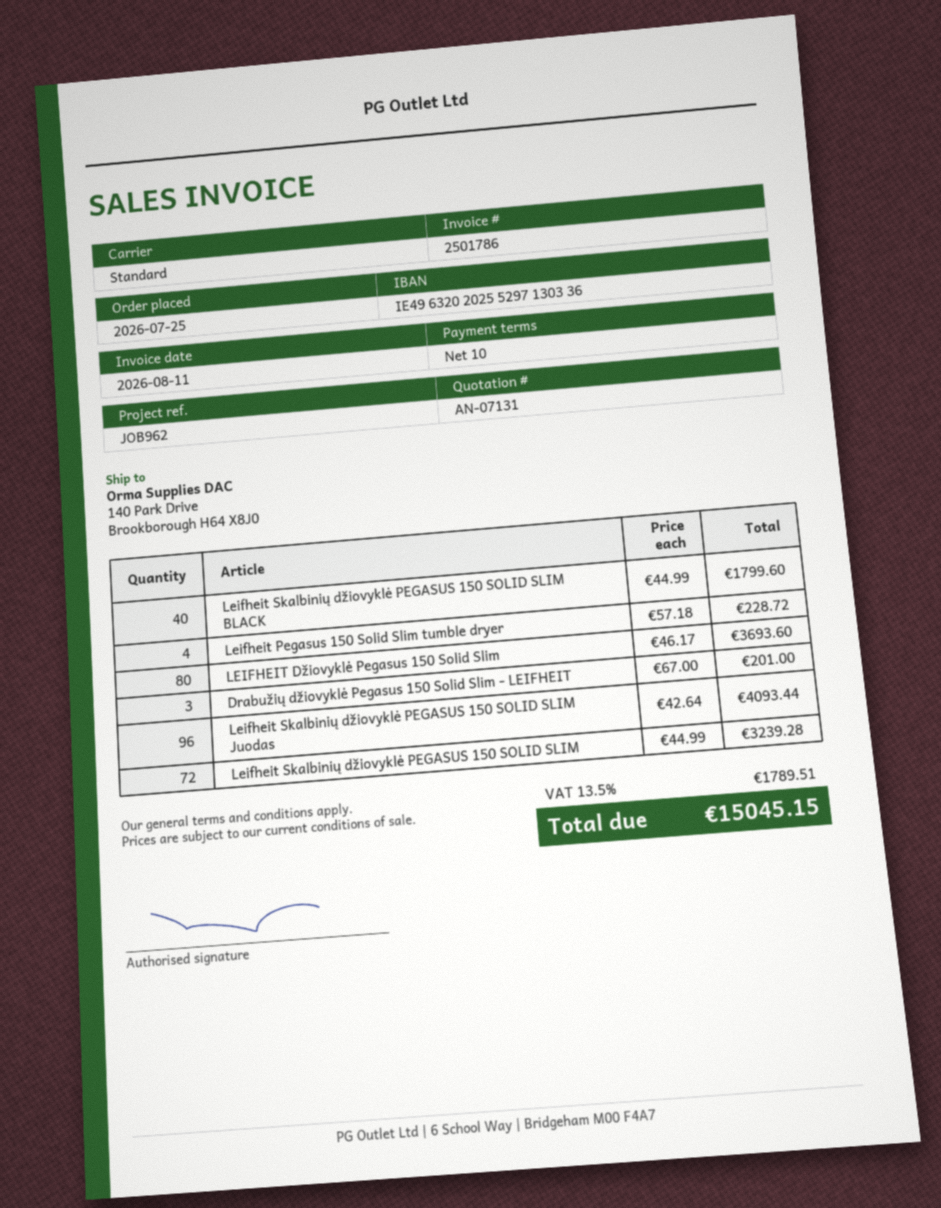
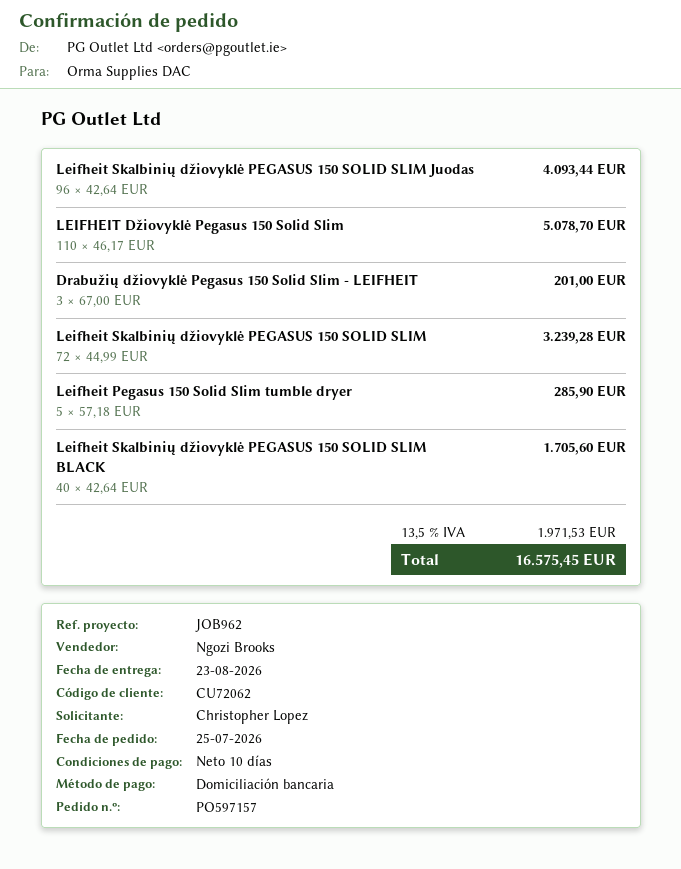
Leifheit Skalbinių džiovyklė PEGASUS 150 SOLID SLIM BLACK: 40 x 44.99 = 1799.60 -> 40 x 42.64 = 1705.60
Leifheit Pegasus 150 Solid Slim tumble dryer: 4 x 57.18 = 228.72 -> 5 x 57.18 = 285.90
LEIFHEIT Džiovyklė Pegasus 150 Solid Slim: 80 x 46.17 = 3693.60 -> 110 x 46.17 = 5078.70
tax: 13.5% = 1789.51 -> 13.5% = 1971.53
total: 15045.15 -> 16575.45

